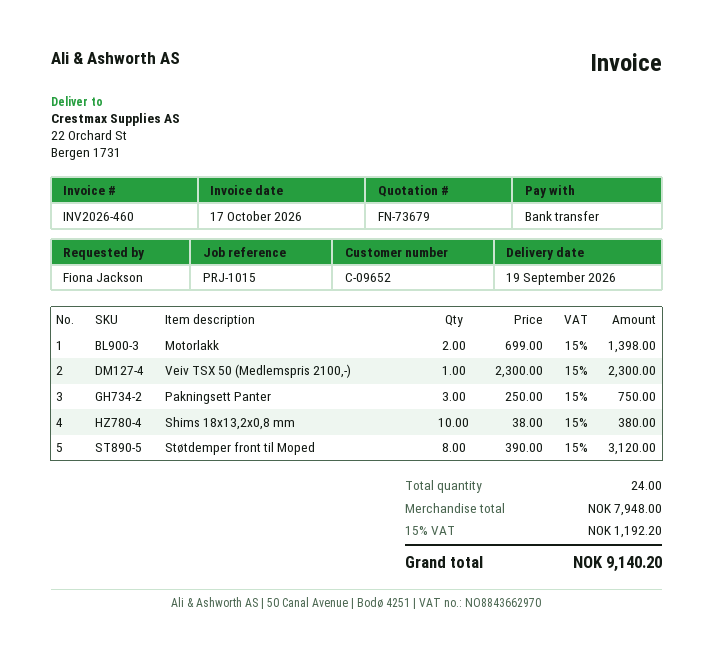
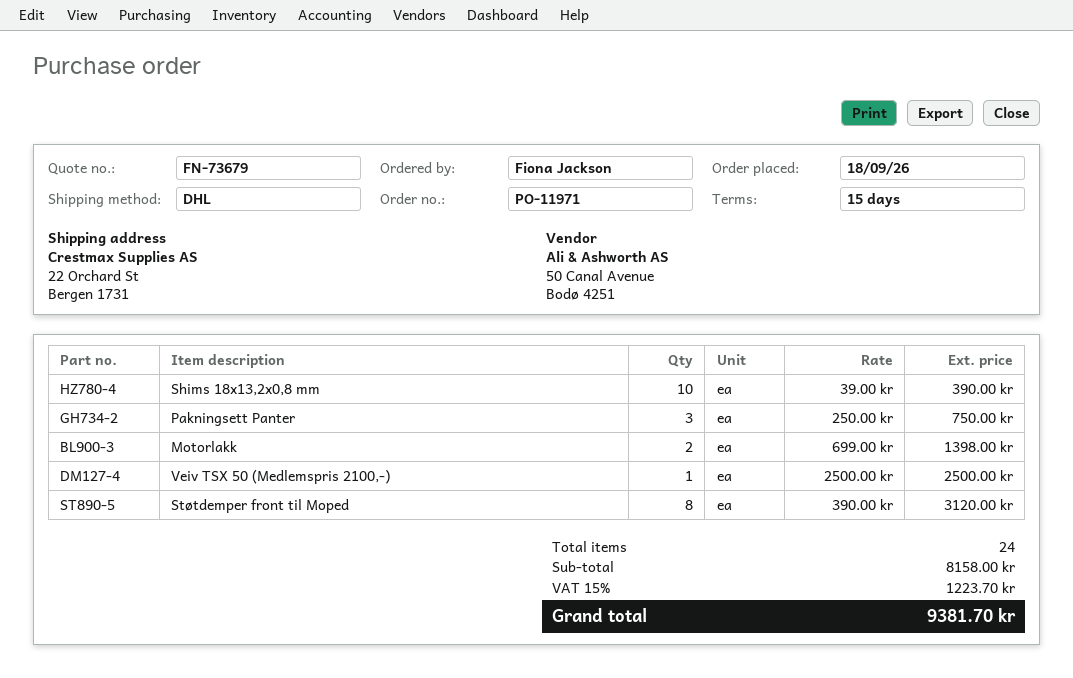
Veiv TSX 50 (Medlemspris 2100,-): 1 x 2300.00 = 2300.00 -> 1 x 2500.00 = 2500.00
Shims 18x13,2x0,8 mm: 10 x 38.00 = 380.00 -> 10 x 39.00 = 390.00
subtotal: 7948.00 -> 8158.00
tax: 15% = 1192.20 -> 15% = 1223.70
total: 9140.20 -> 9381.70

